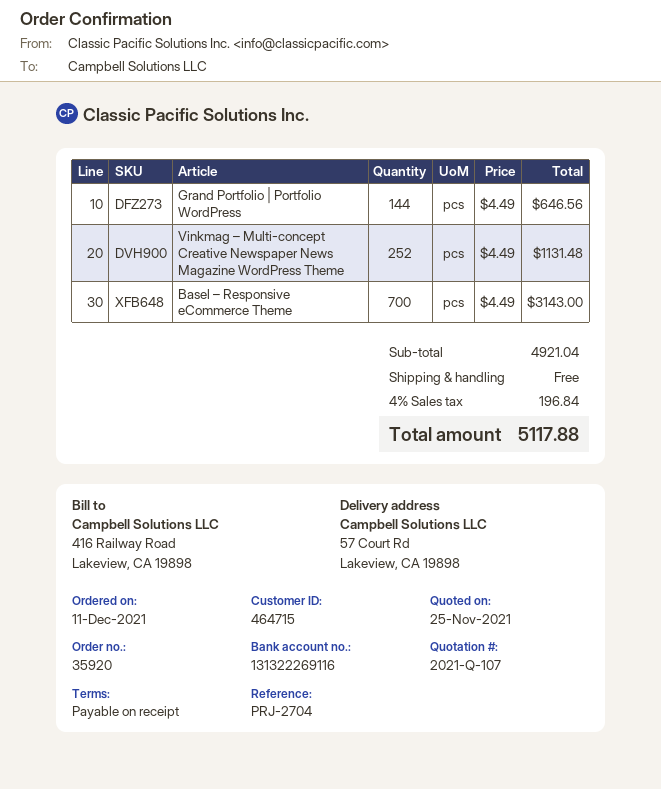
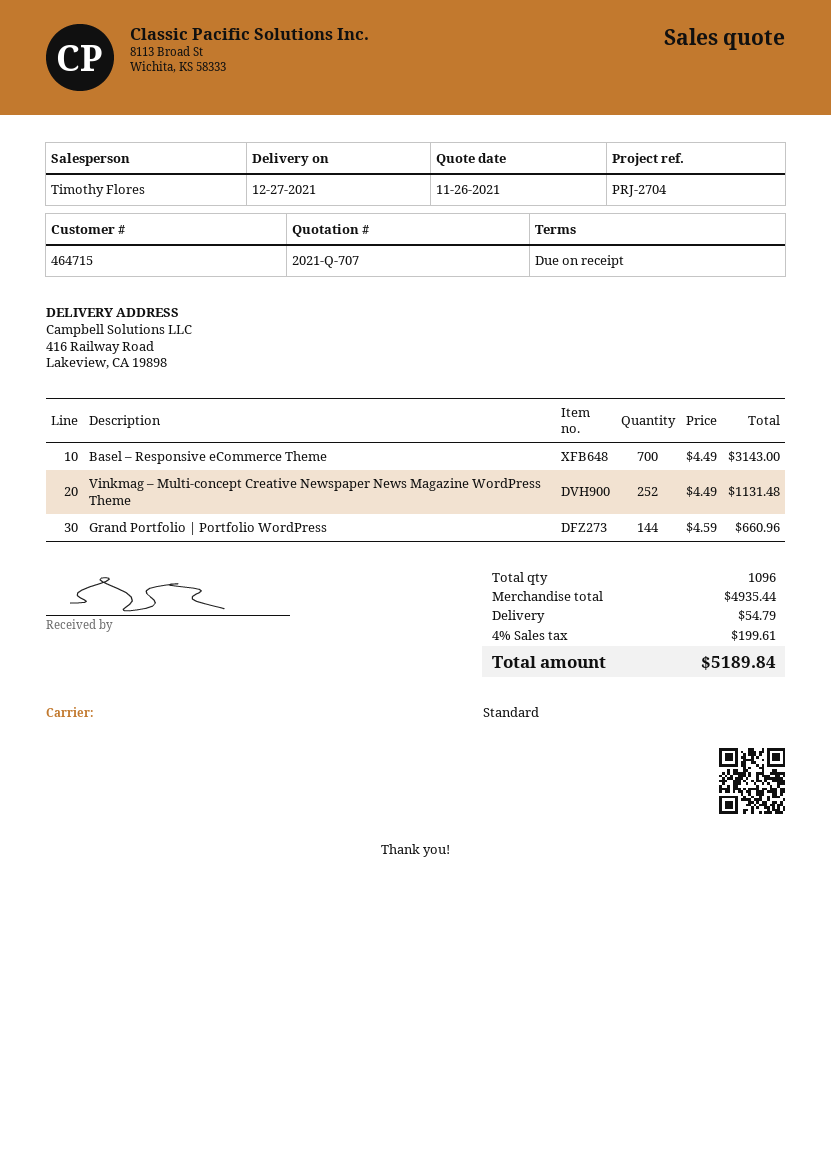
quote number: 2021-Q-107 -> 2021-Q-707
quote date: 2021-11-25 -> 2021-11-26
ship to: 57 Court Rd, Lakeview, CA 19898 -> 416 Railway Road, Lakeview, CA 19898
Grand Portfolio | Portfolio WordPress: 144 x 4.49 = 646.56 -> 144 x 4.59 = 660.96
subtotal: 4921.04 -> 4935.44
shipping: 0.00 -> 54.79
tax: 4% = 196.84 -> 4% = 199.61
total: 5117.88 -> 5189.84

